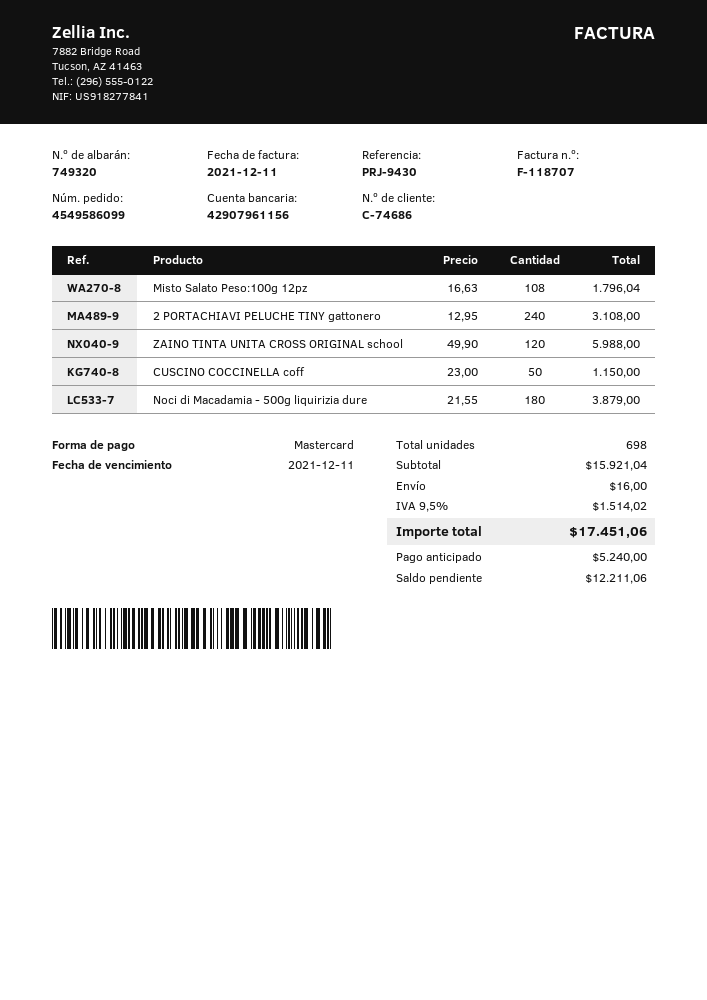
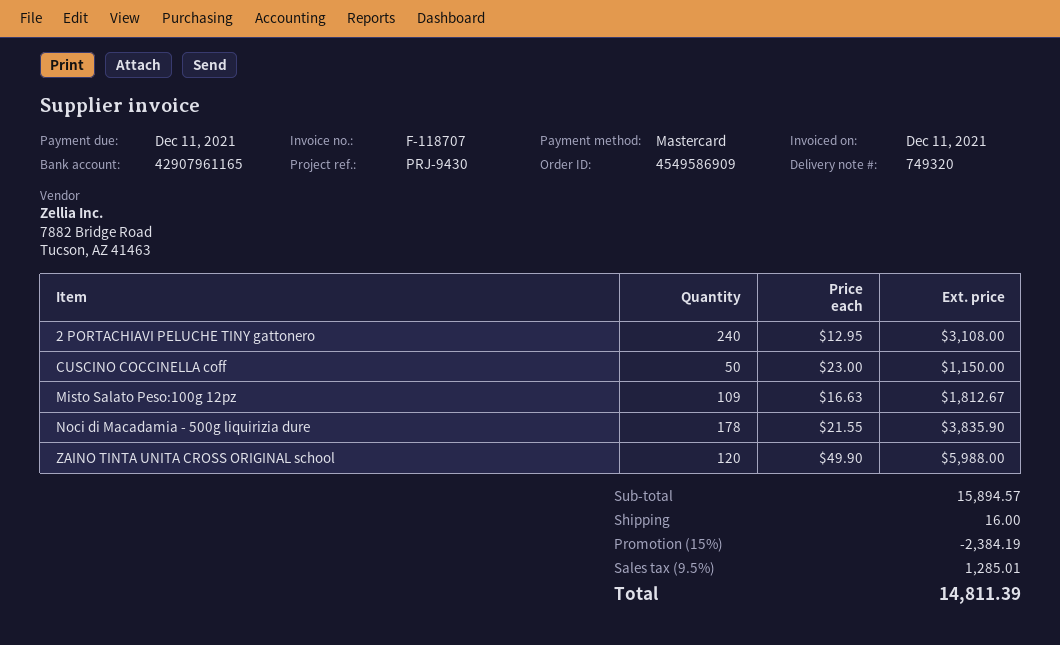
order number: 4549586099 -> 4549586909
bank account: 42907961156 -> 42907961165
Misto Salato Peso:100g 12pz: 108 x 16.63 = 1796.04 -> 109 x 16.63 = 1812.67
Noci di Macadamia - 500g liquirizia dure: 180 x 21.55 = 3879.00 -> 178 x 21.55 = 3835.90
subtotal: 15921.04 -> 15894.57
discount: none -> 15% = 2384.19
tax: 9.5% = 1514.02 -> 9.5% = 1285.01
total: 17451.06 -> 14811.39

